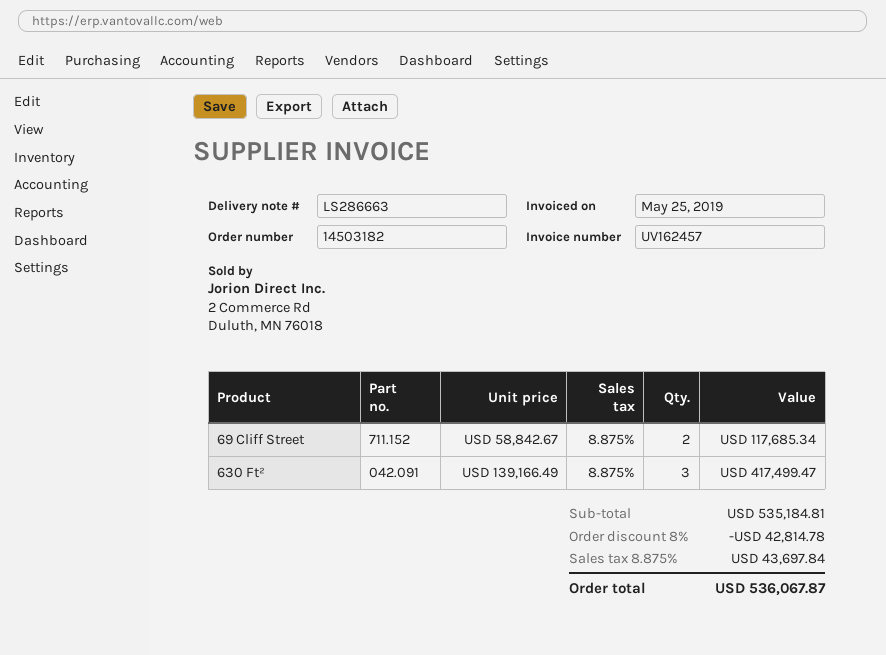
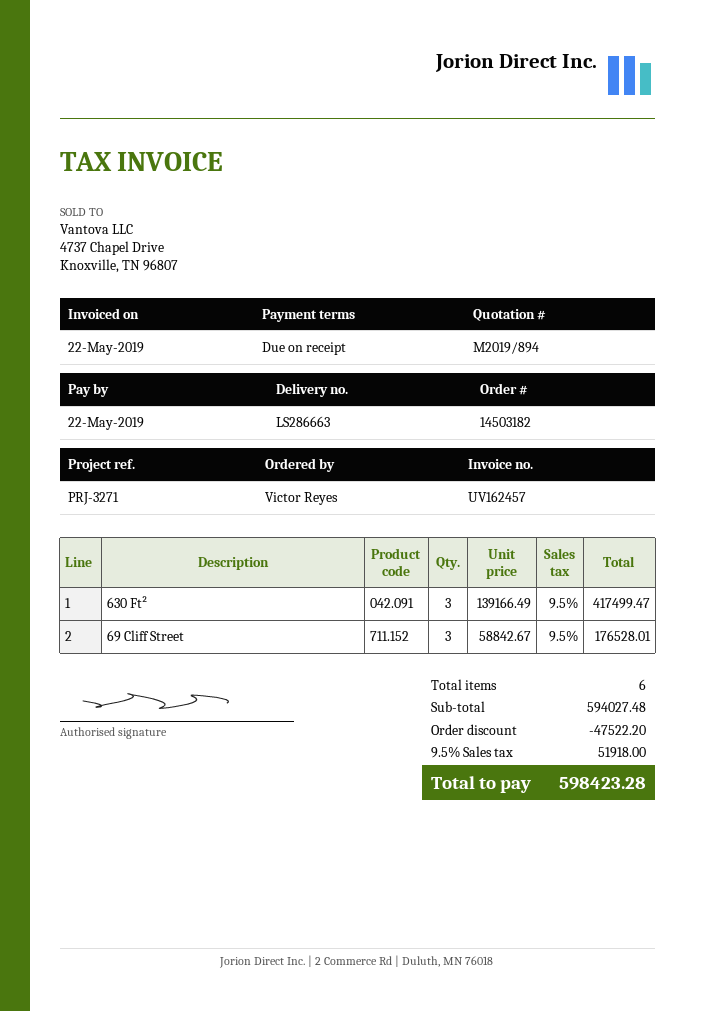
invoice date: 2019-05-25 -> 2019-05-22
69 Cliff Street: 2 x 58842.67 = 117685.34 -> 3 x 58842.67 = 176528.01
subtotal: 535184.81 -> 594027.48
discount: 42814.78 -> 47522.20
tax: 8.875% = 43697.84 -> 9.5% = 51918.00
total: 536067.87 -> 598423.28

